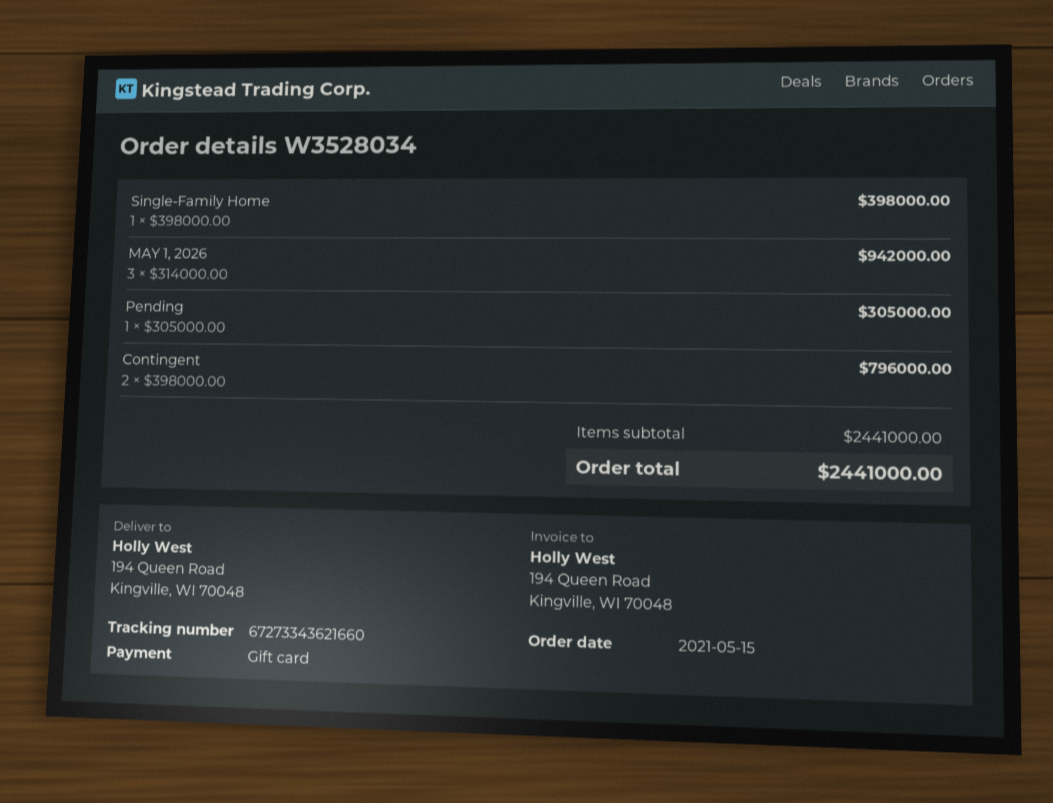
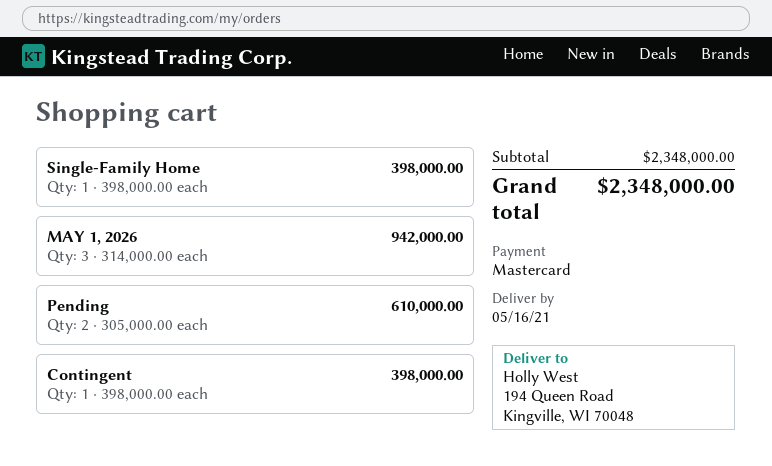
payment method: gift card -> Mastercard
Pending: 1 x 305000.00 = 305000.00 -> 2 x 305000.00 = 610000.00
Contingent: 2 x 398000.00 = 796000.00 -> 1 x 398000.00 = 398000.00
subtotal: 2441000.00 -> 2348000.00
total: 2441000.00 -> 2348000.00

